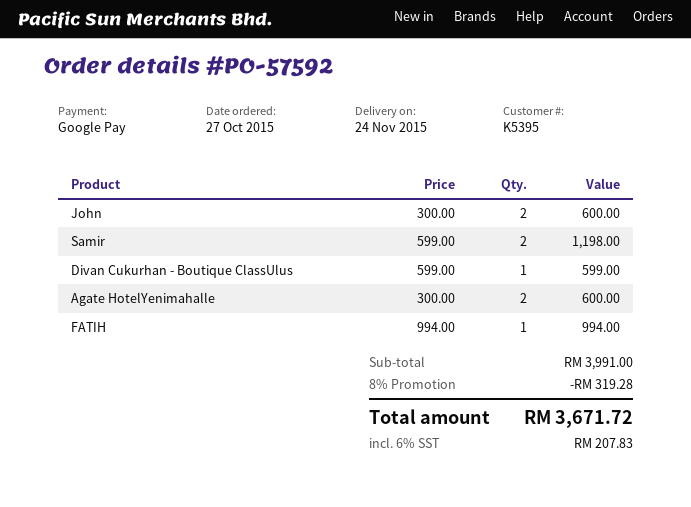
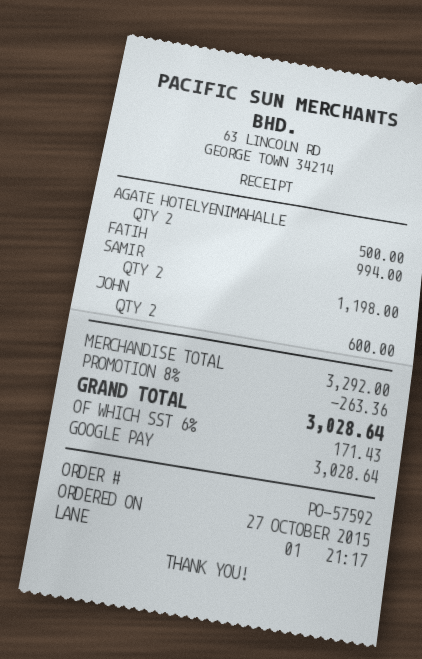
Divan Cukurhan - Boutique ClassUlus: 1 for 599.00 -> none
Agate HotelYenimahalle: 2 for 600.00 -> 2 for 500.00
subtotal: 3991.00 -> 3292.00
discount: 8% = 319.28 -> 8% = 263.36
tax: 6% = 207.83 -> 6% = 171.43
total: 3671.72 -> 3028.64

